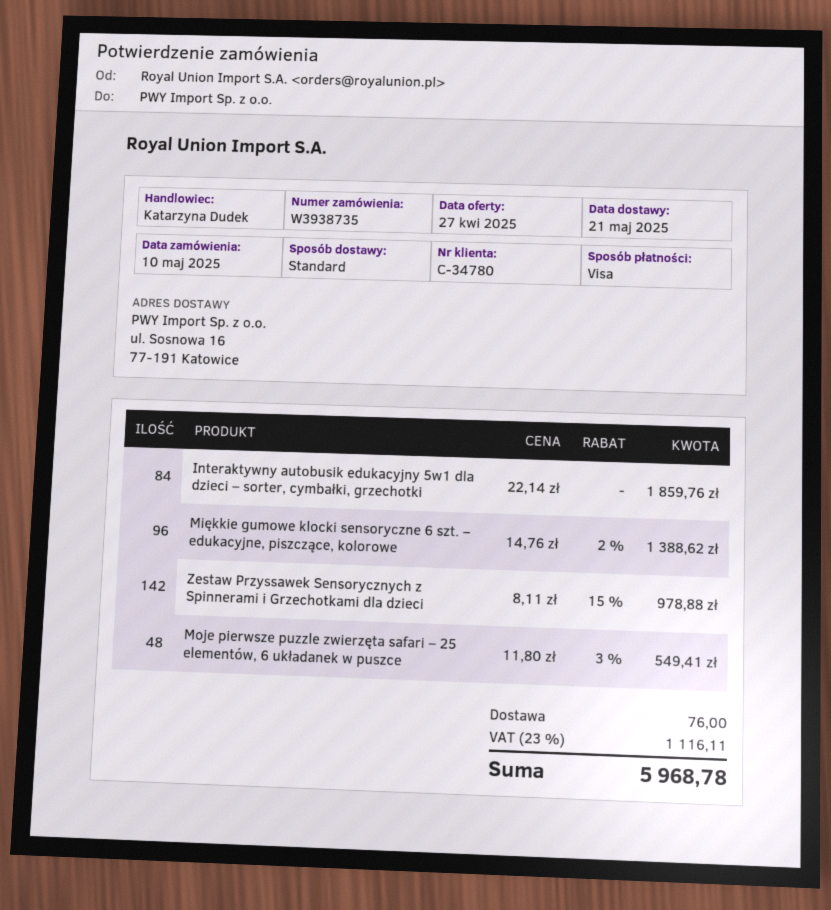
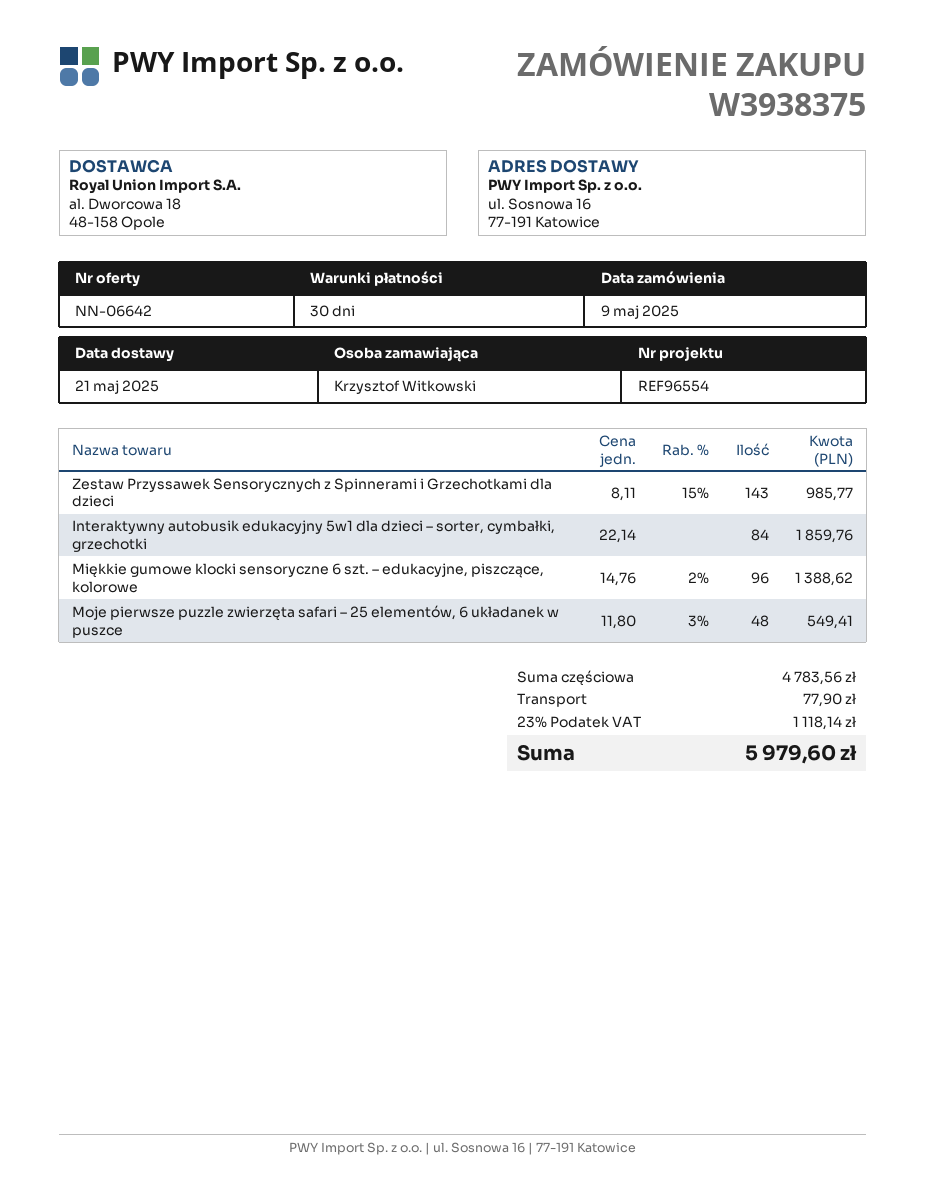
order number: W3938735 -> W3938375
order date: 2025-05-10 -> 2025-05-09
Zestaw Przyssawek Sensorycznych z Spinnerami i Grzechotkami dla dzieci: 142 x 8.11 - 15% = 978.88 -> 143 x 8.11 - 15% = 985.77
shipping: 76.00 -> 77.90
tax: 23% = 1116.11 -> 23% = 1118.14
total: 5968.78 -> 5979.60

